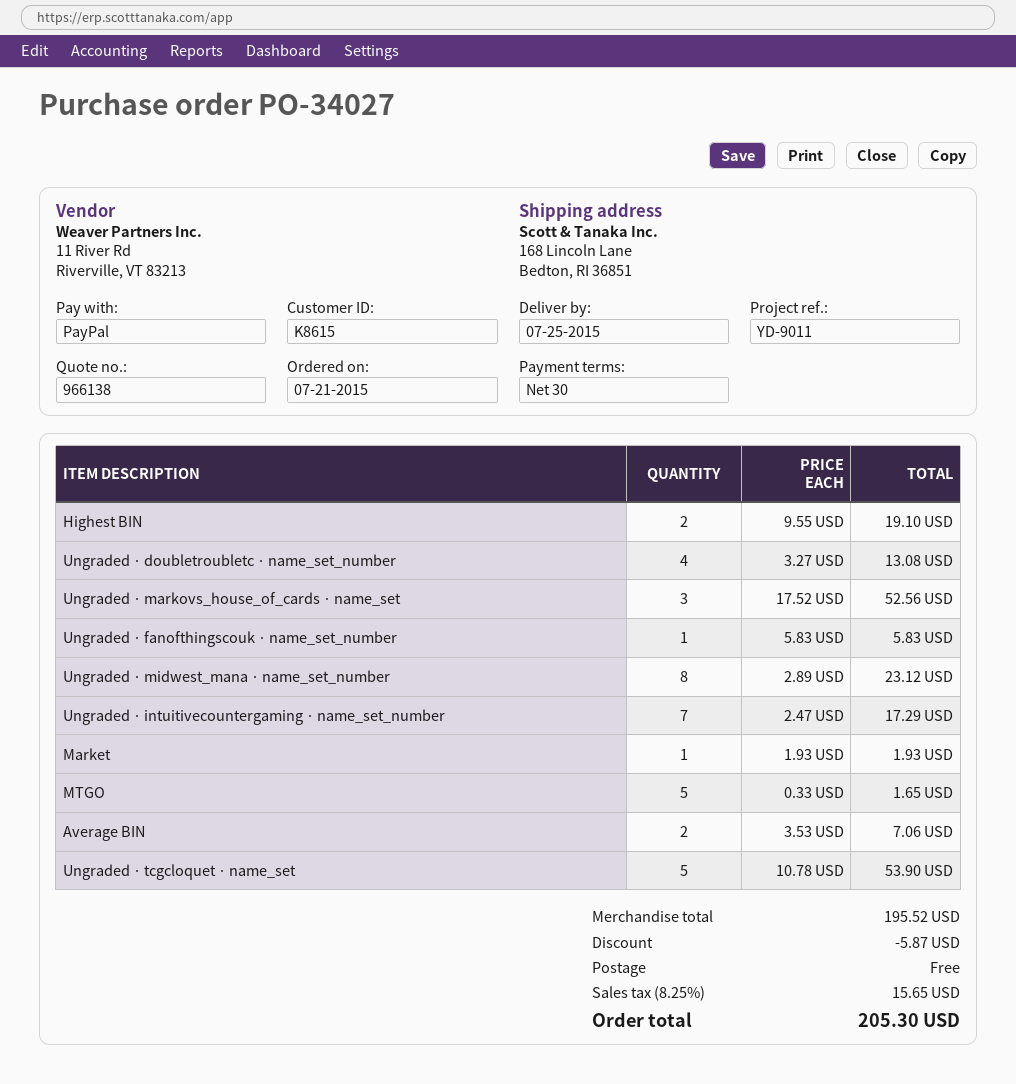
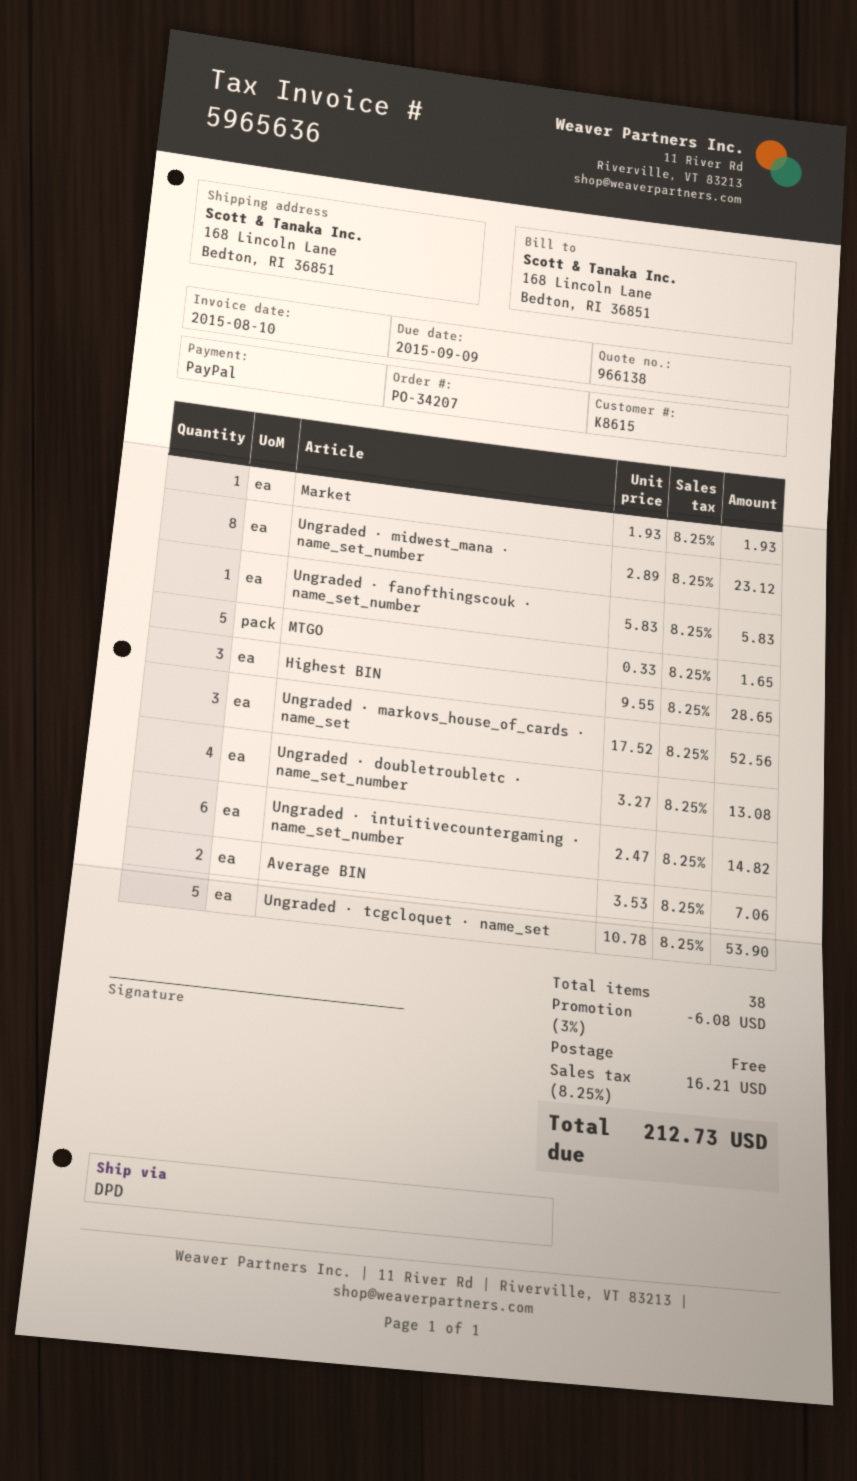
order number: PO-34027 -> PO-34207
Highest BIN: 2 x 9.55 = 19.10 -> 3 x 9.55 = 28.65
Ungraded · intuitivecountergaming · name_set_number: 7 x 2.47 = 17.29 -> 6 x 2.47 = 14.82
discount: 5.87 -> 6.08
tax: 8.25% = 15.65 -> 8.25% = 16.21
total: 205.30 -> 212.73

